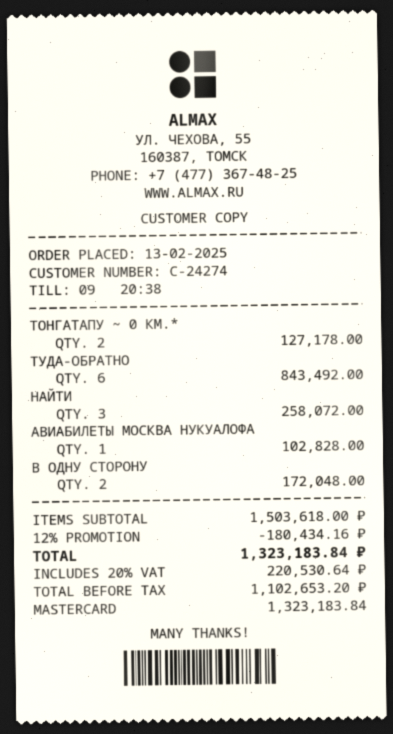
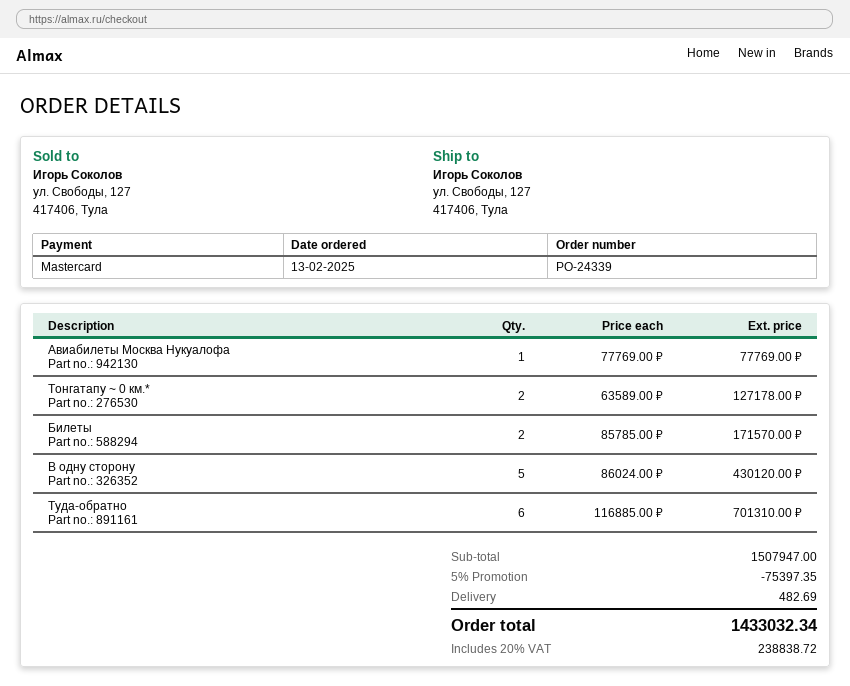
ТУДА-ОБРАТНО: 6 for 843492.00 -> 6 for 701310.00
НАЙТИ: 3 for 258072.00 -> none
АВИАБИЛЕТЫ МОСКВА НУКУАЛОФА: 1 for 102828.00 -> 1 for 77769.00
В ОДНУ СТОРОНУ: 2 for 172048.00 -> 5 for 430120.00
Билеты: none -> 2 for 171570.00
subtotal: 1503618.00 -> 1507947.00
discount: 12% = 180434.16 -> 5% = 75397.35
shipping: none -> 482.69
tax: 20% = 220530.64 -> 20% = 238838.72
total: 1323183.84 -> 1433032.34

